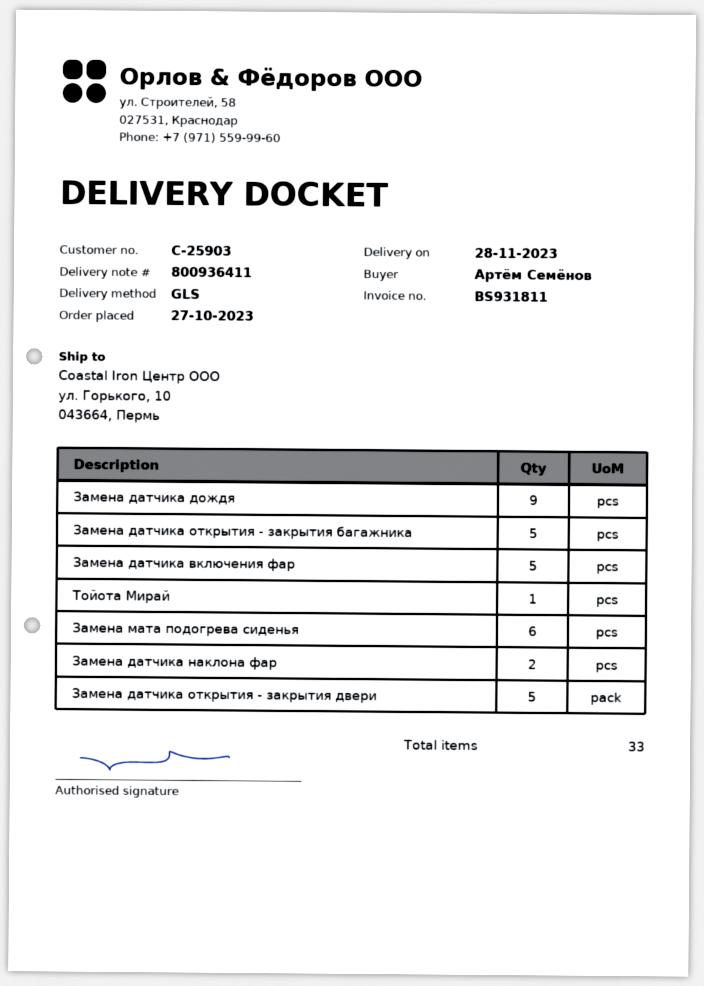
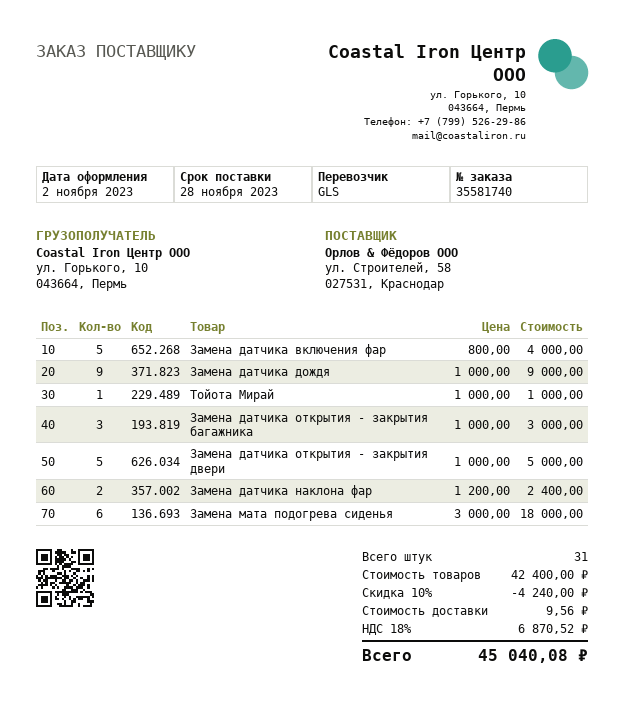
order date: 2023-10-27 -> 2023-11-02
Замена датчика открытия - закрытия багажника: 5 -> 3
total quantity: 33 -> 31

